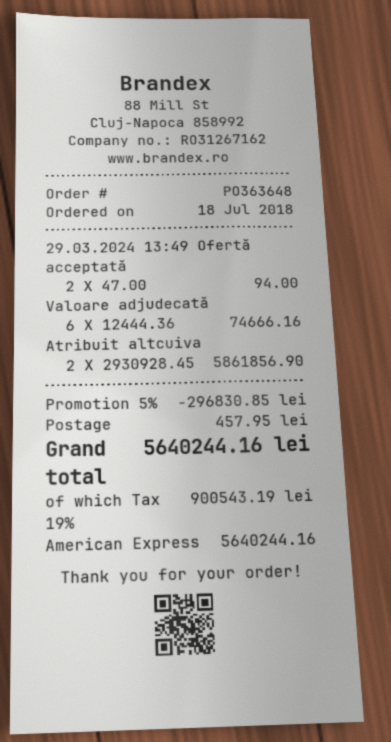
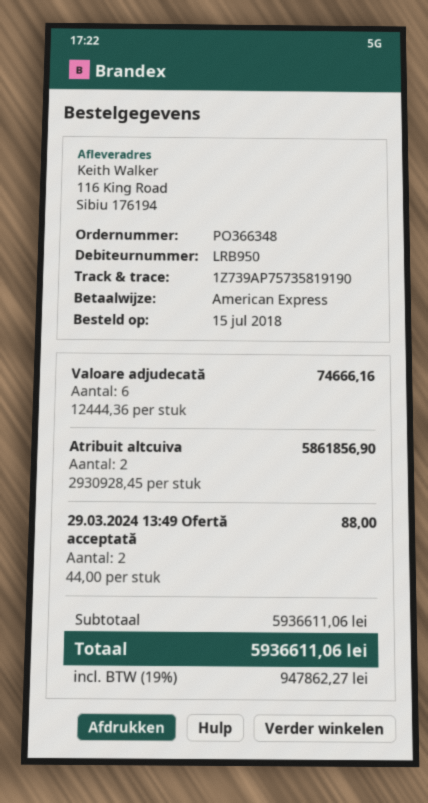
order number: PO363648 -> PO366348
order date: 2018-07-18 -> 2018-07-15
29.03.2024 13:49 Ofertă acceptată: 2 x 47.00 = 94.00 -> 2 x 44.00 = 88.00
discount: 5% = 296830.85 -> none
shipping: 457.95 -> none
tax: 19% = 900543.19 -> 19% = 947862.27
total: 5640244.16 -> 5936611.06

